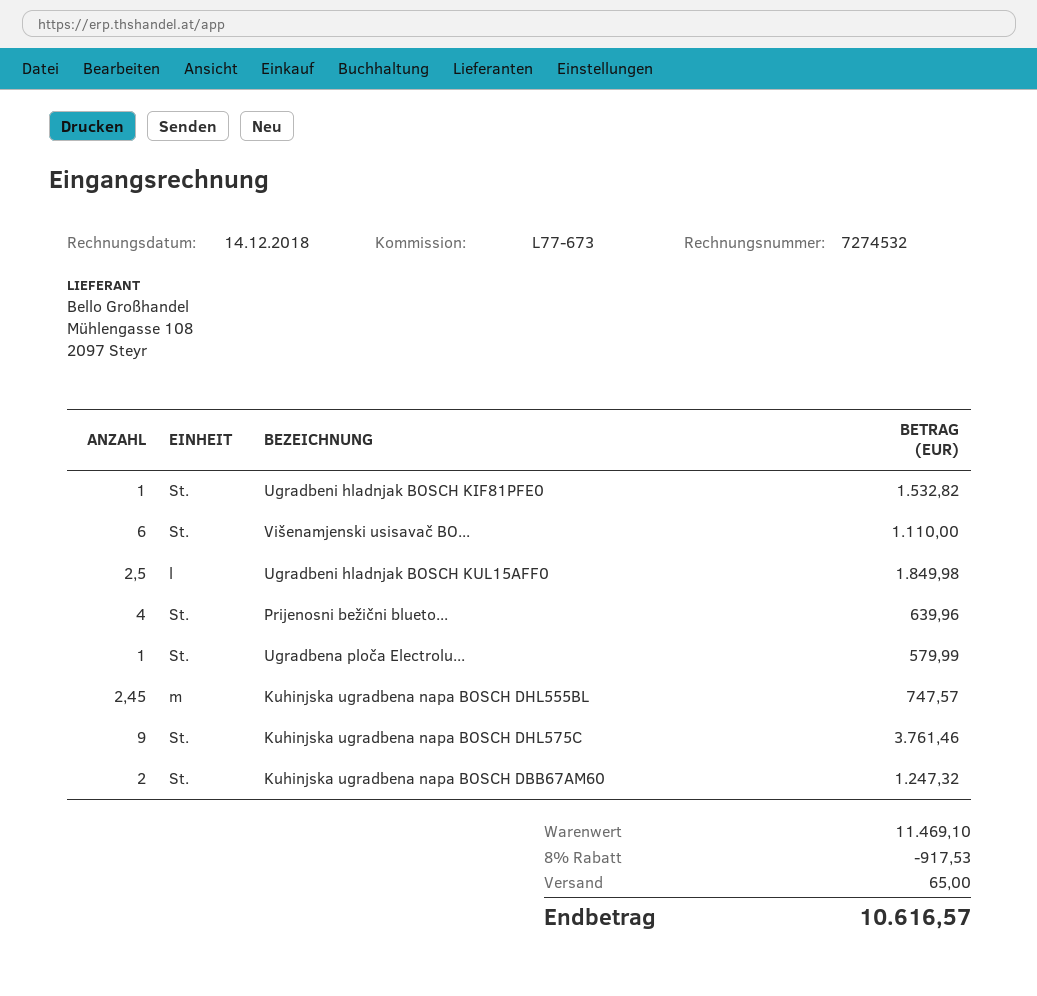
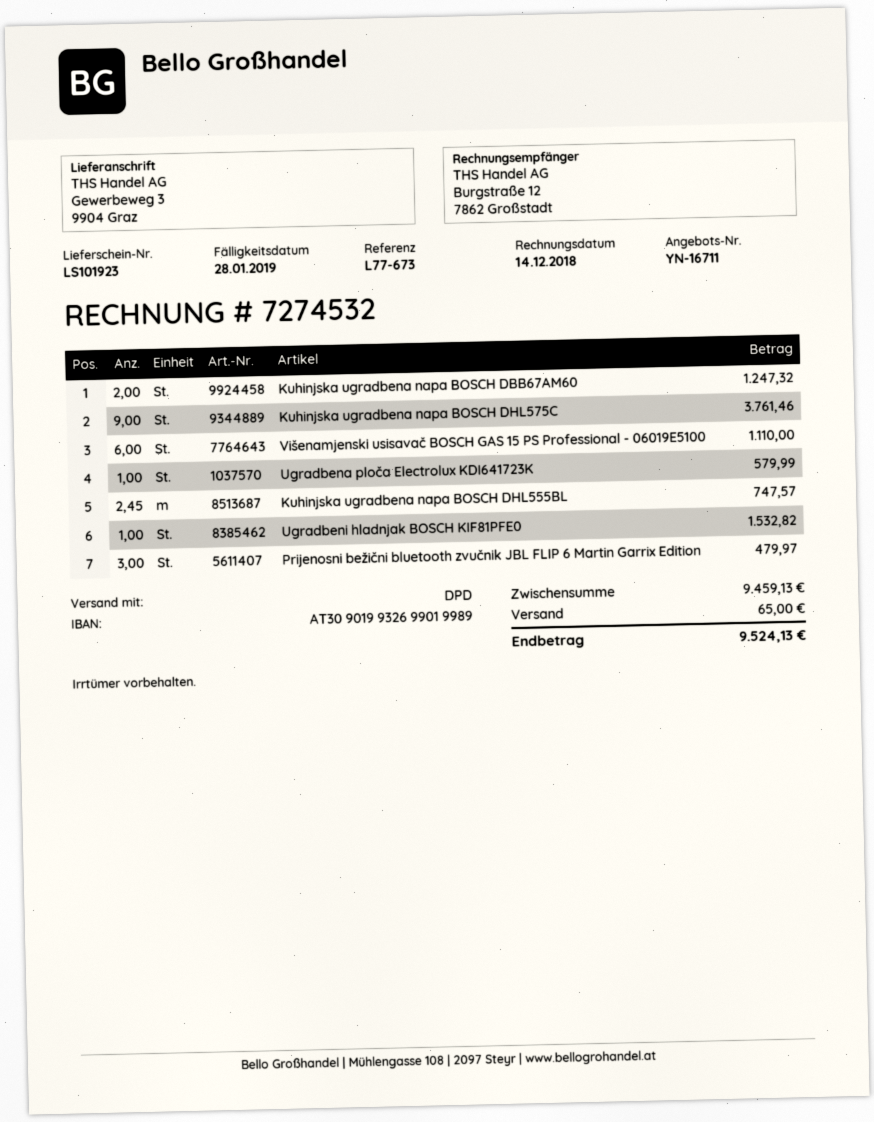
Ugradbeni hladnjak BOSCH KUL15AFF0: 2.5 for 1849.98 -> none
Prijenosni bežični blueto...: 4 for 639.96 -> 3 for 479.97
subtotal: 11469.10 -> 9459.13
discount: 8% = 917.53 -> none
total: 10616.57 -> 9524.13

